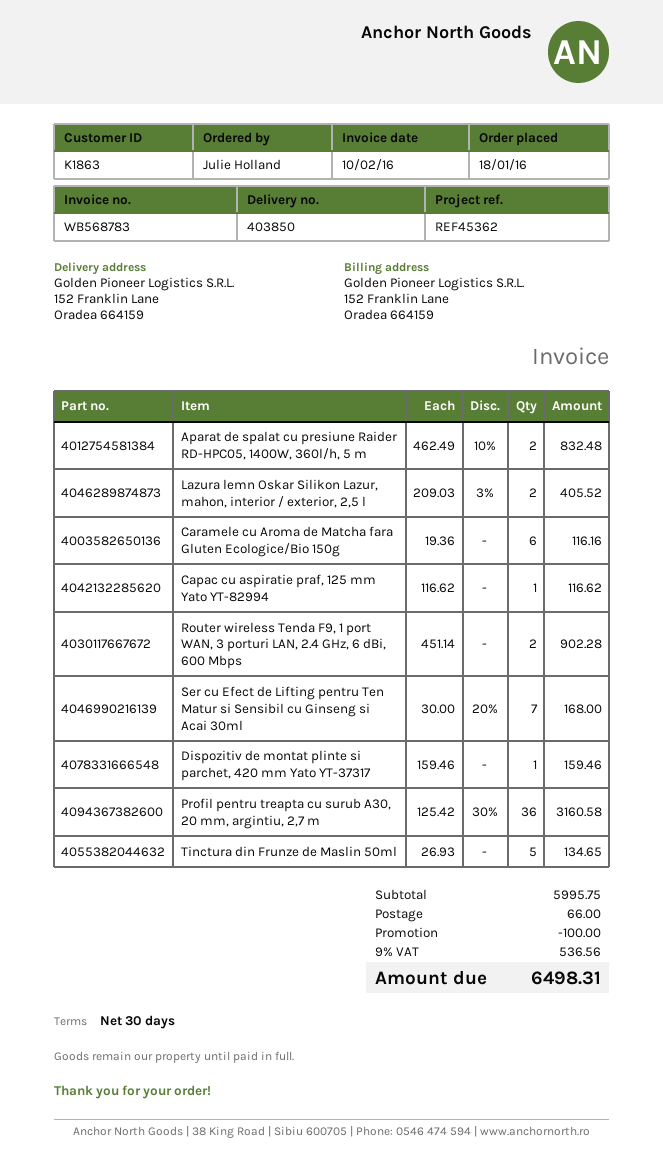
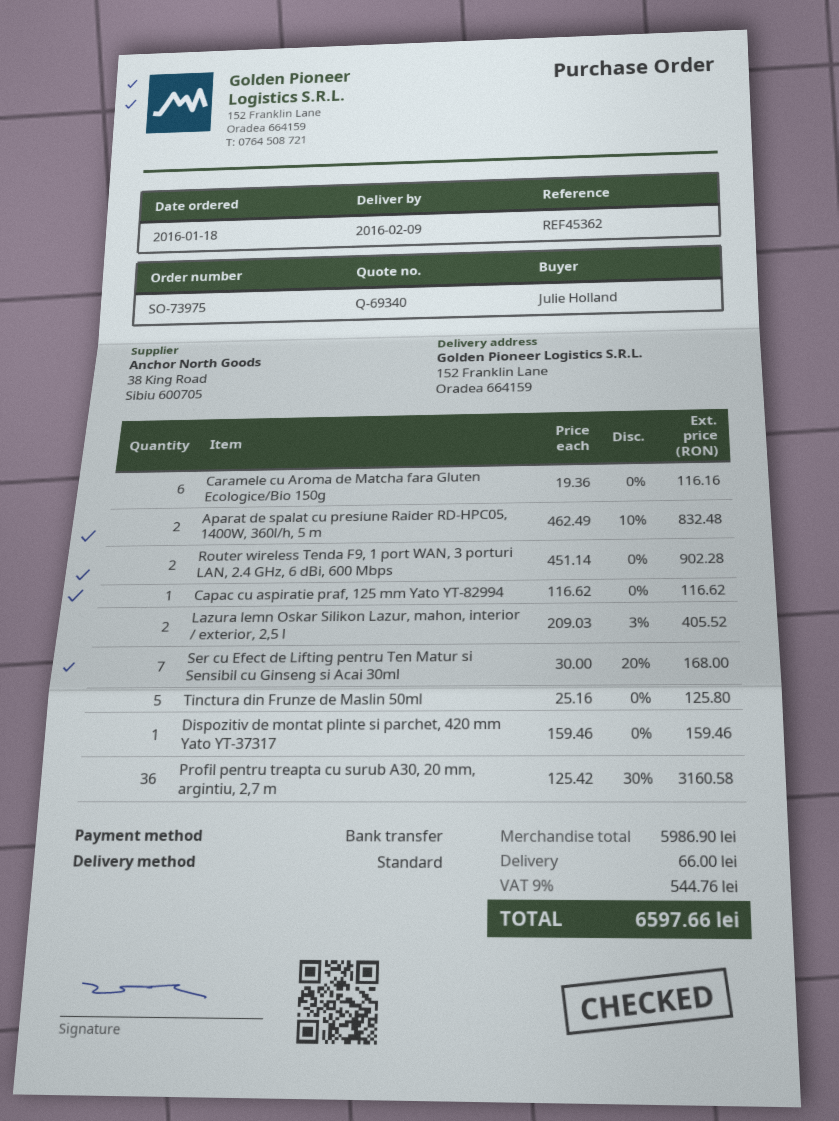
Tinctura din Frunze de Maslin 50ml: 5 x 26.93 = 134.65 -> 5 x 25.16 = 125.80
subtotal: 5995.75 -> 5986.90
discount: 100.00 -> none
tax: 9% = 536.56 -> 9% = 544.76
total: 6498.31 -> 6597.66

